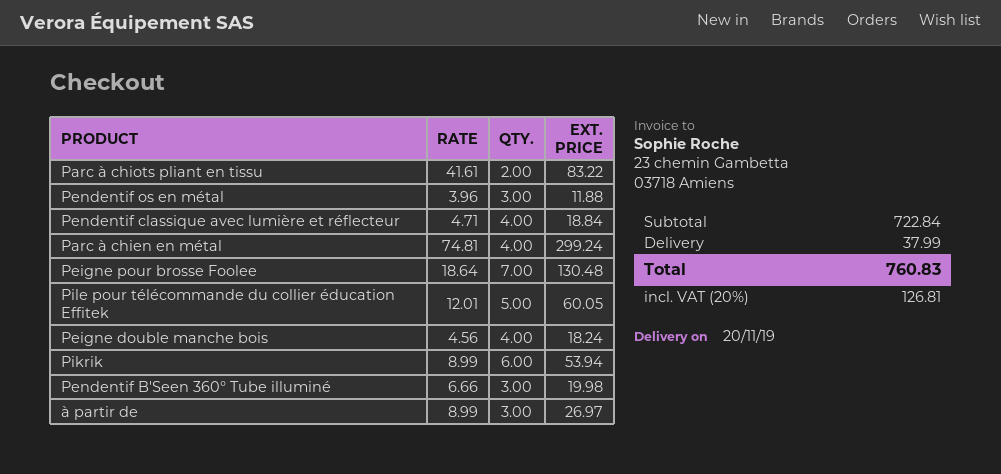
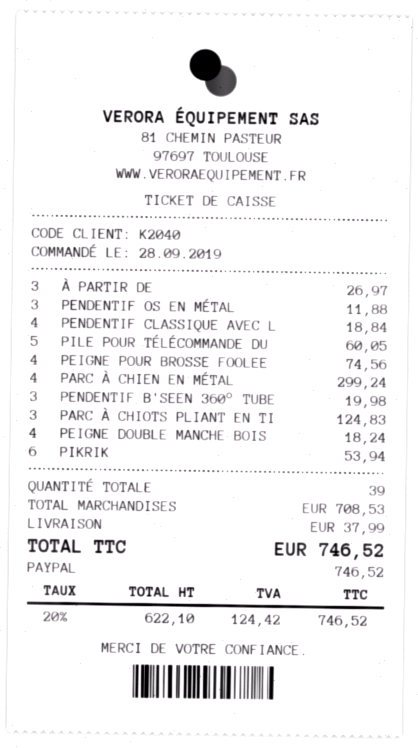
Parc à chiots pliant en tissu: 2 for 83.22 -> 3 for 124.83
Peigne pour brosse Foolee: 7 for 130.48 -> 4 for 74.56
subtotal: 722.84 -> 708.53
tax: 20% = 126.81 -> 20% = 124.42
total: 760.83 -> 746.52

